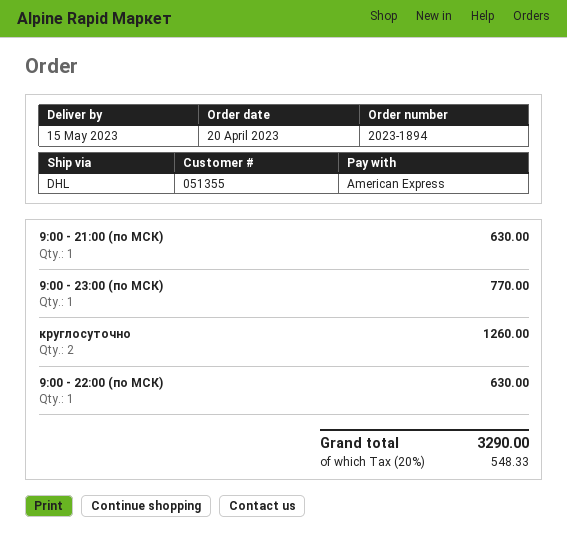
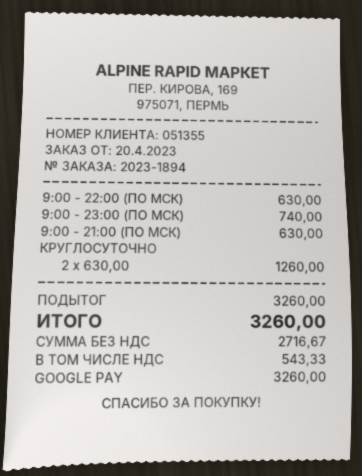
payment method: American Express -> Google Pay
9:00 - 23:00 (по МСК): 1 for 770.00 -> 1 for 740.00
tax: 548.33 -> 543.33
total: 3290.00 -> 3260.00

